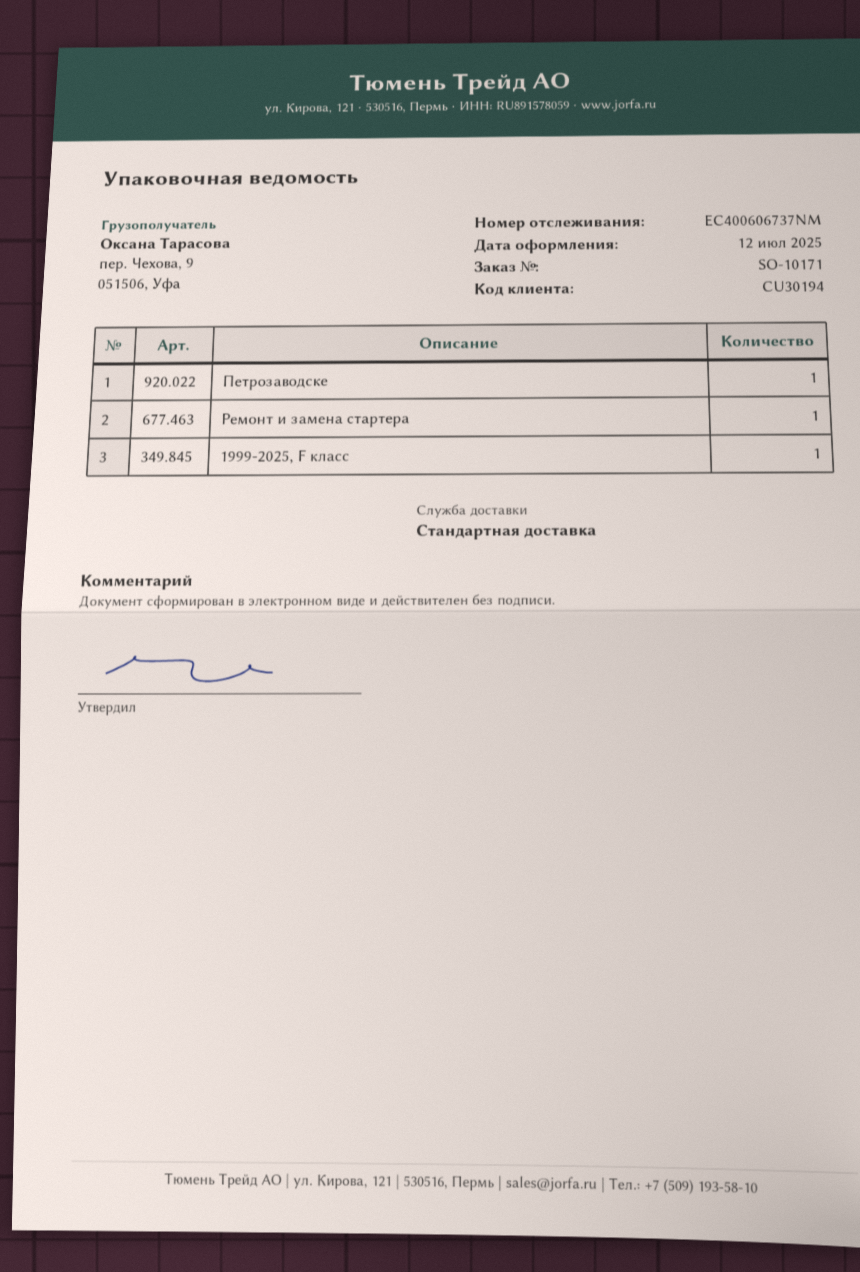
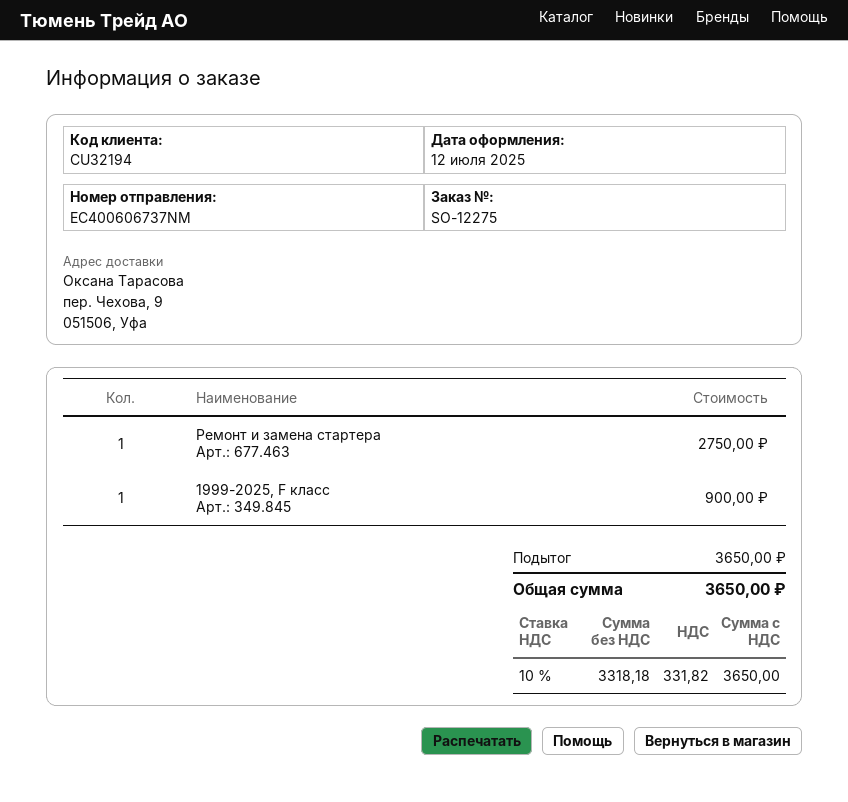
order number: SO-10171 -> SO-12275
customer number: CU30194 -> CU32194
Петрозаводске: 1 -> none

